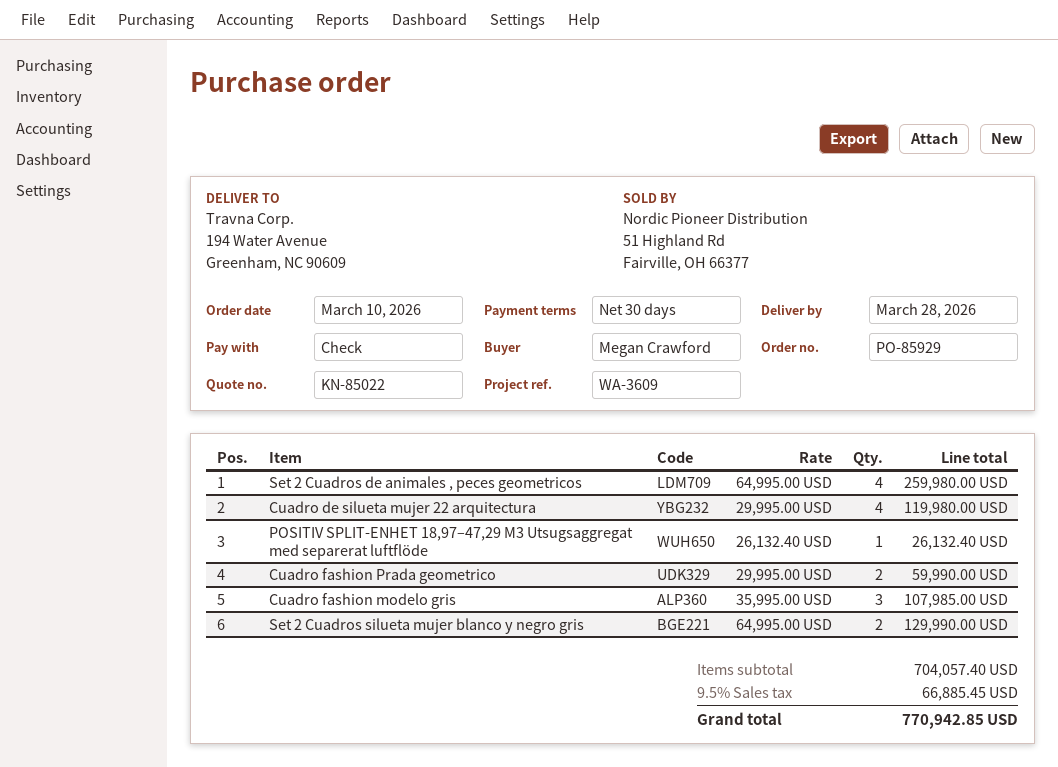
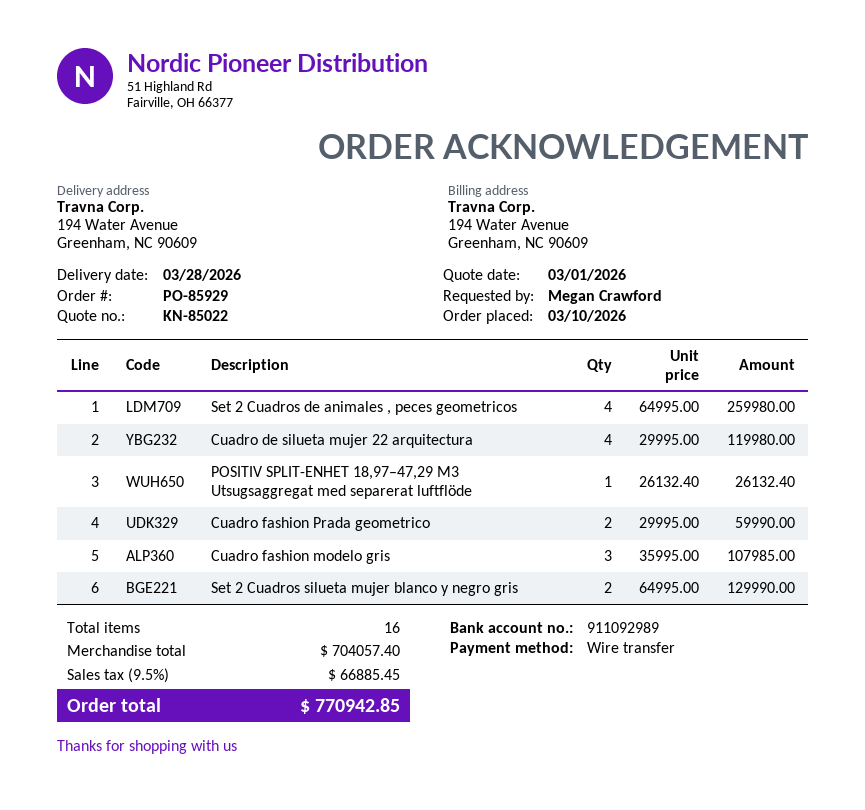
payment method: cheque -> bank transfer

